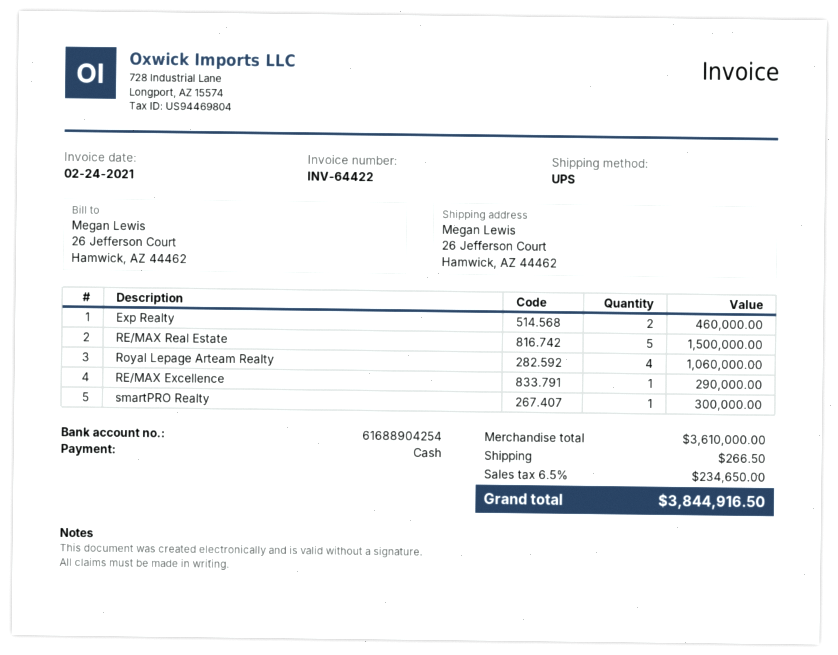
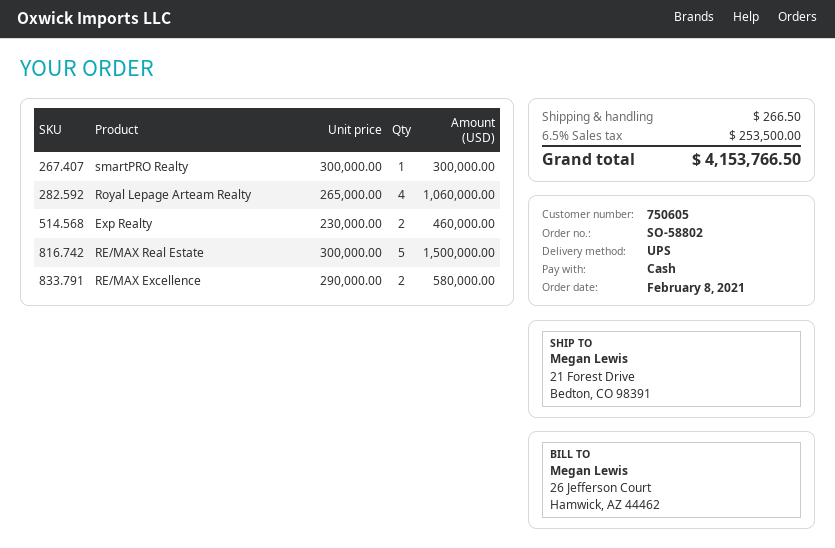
ship to: 26 Jefferson Court, Hamwick, AZ 44462 -> 21 Forest Drive, Bedton, CO 98391
RE/MAX Excellence: 1 for 290000.00 -> 2 for 580000.00
tax: 6.5% = 234650.00 -> 6.5% = 253500.00
total: 3844916.50 -> 4153766.50

